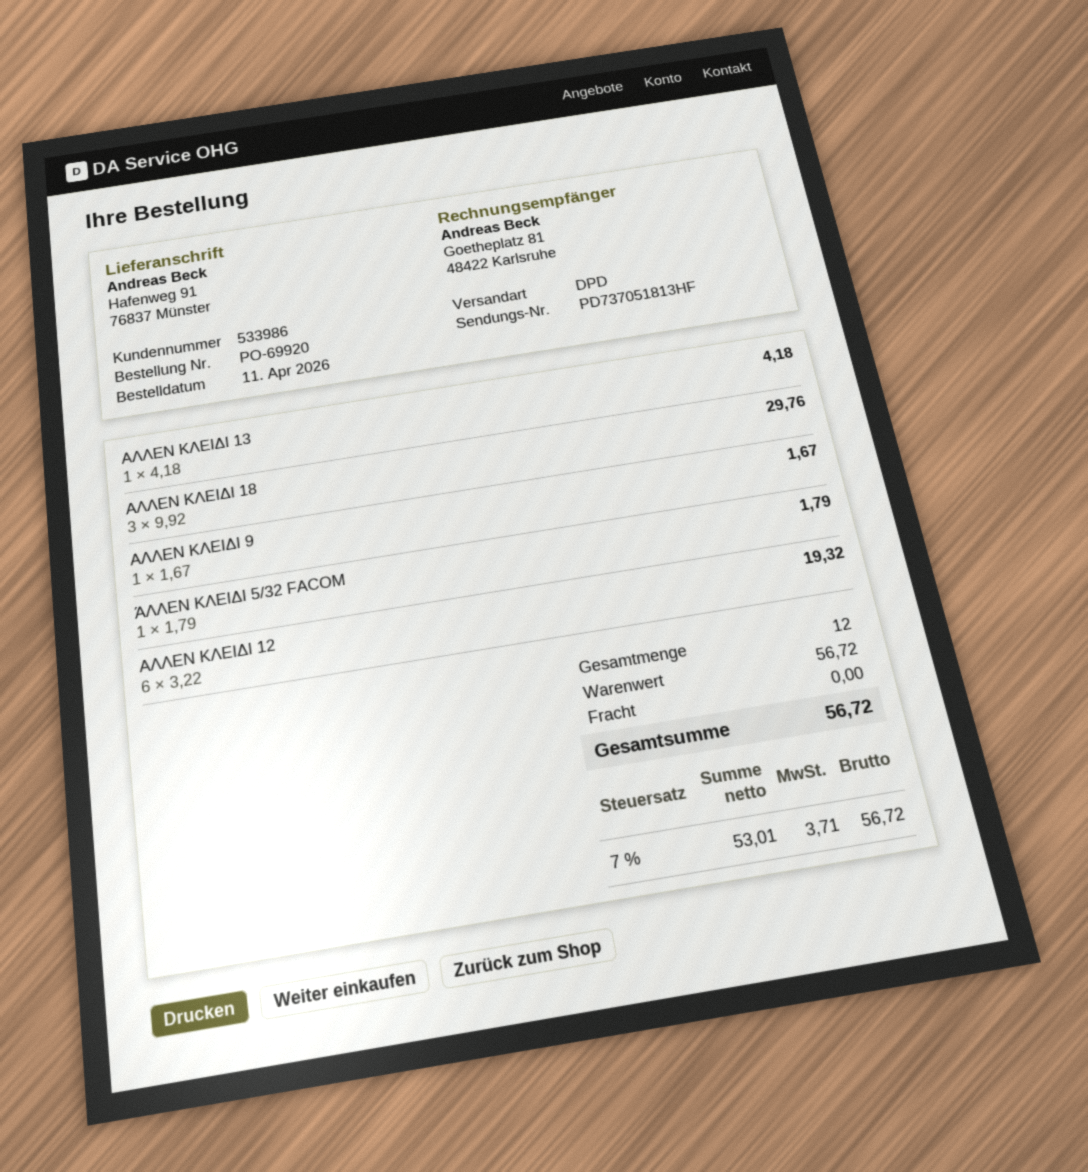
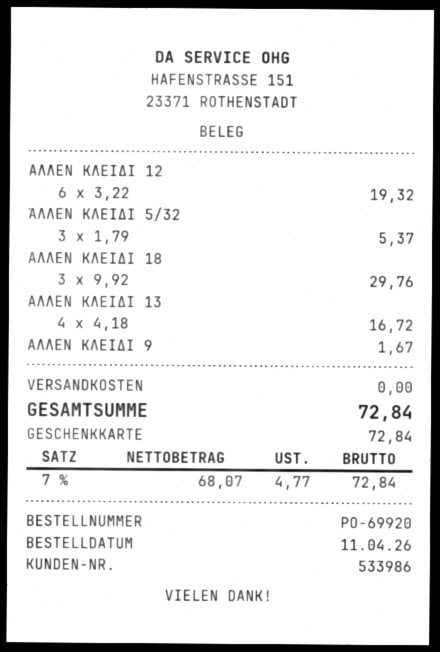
ΑΛΛΕΝ ΚΛΕΙΔΙ 13: 1 x 4.18 = 4.18 -> 4 x 4.18 = 16.72
ΆΛΛΕΝ ΚΛΕΙΔΙ 5/32 FACOM: 1 x 1.79 = 1.79 -> 3 x 1.79 = 5.37
net: 53.01 -> 68.07
tax: 7% = 3.71 -> 7% = 4.77
total: 56.72 -> 72.84

